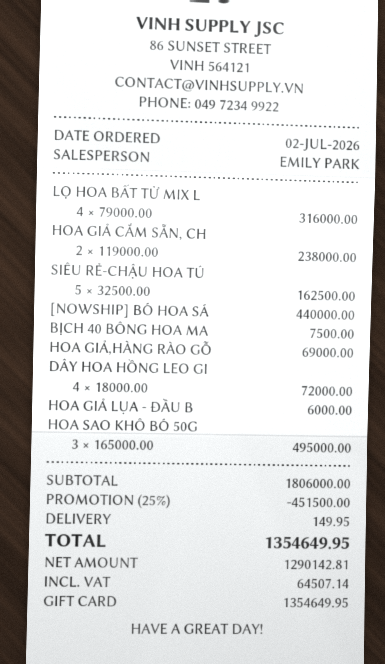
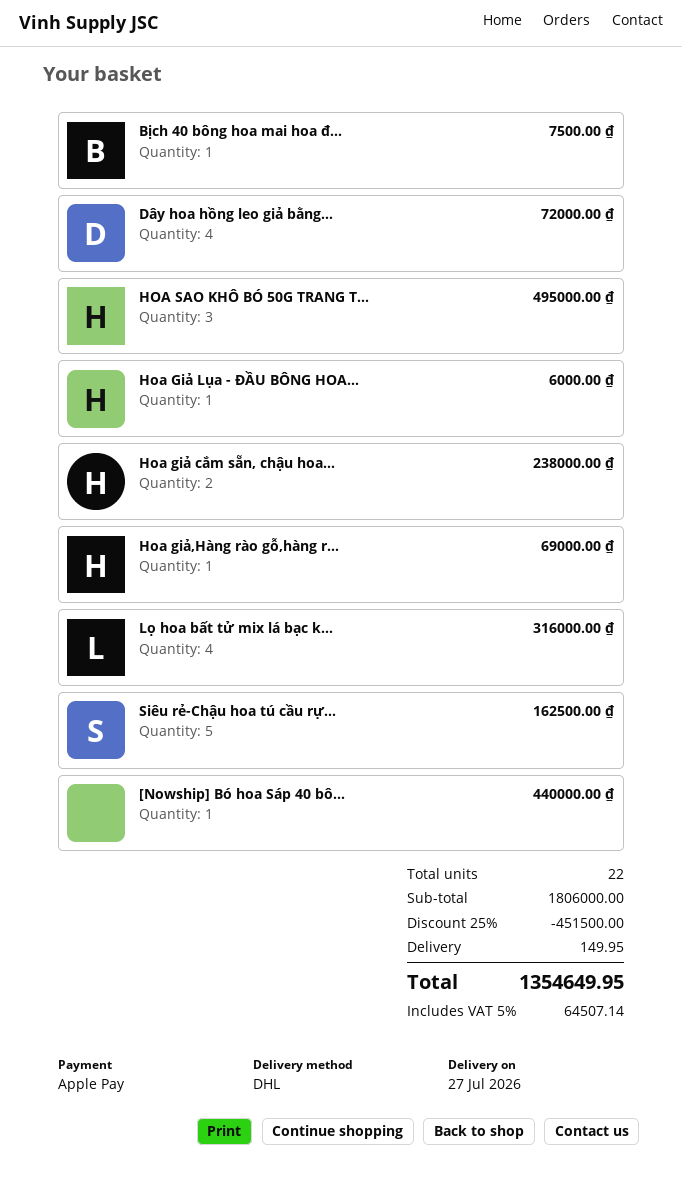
payment method: gift card -> Apple Pay

